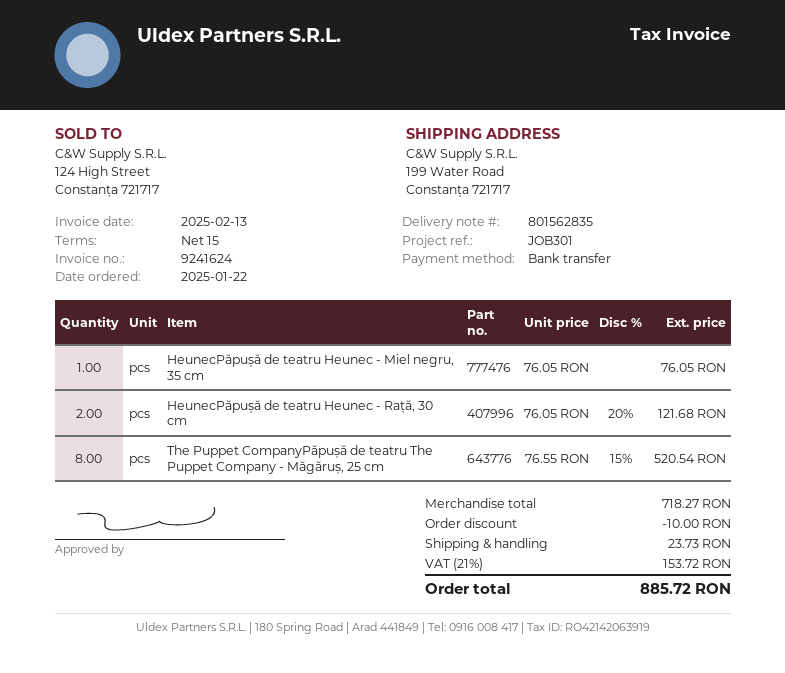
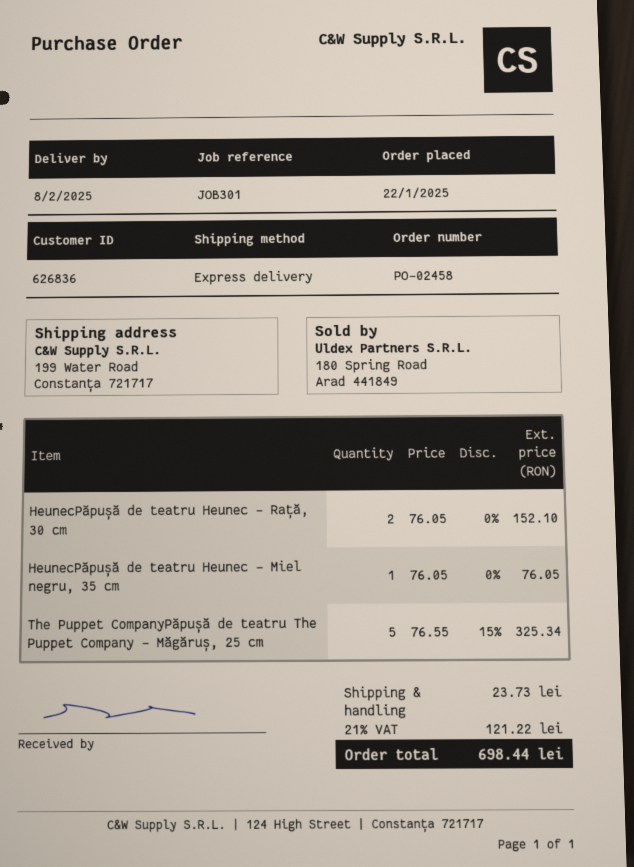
HeunecPăpușă de teatru Heunec - Rață, 30 cm: 2 x 76.05 - 20% = 121.68 -> 2 x 76.05 = 152.10
The Puppet CompanyPăpușă de teatru The Puppet Company - Măgăruș, 25 cm: 8 x 76.55 - 15% = 520.54 -> 5 x 76.55 - 15% = 325.34
discount: 10.00 -> none
tax: 21% = 153.72 -> 21% = 121.22
total: 885.72 -> 698.44

